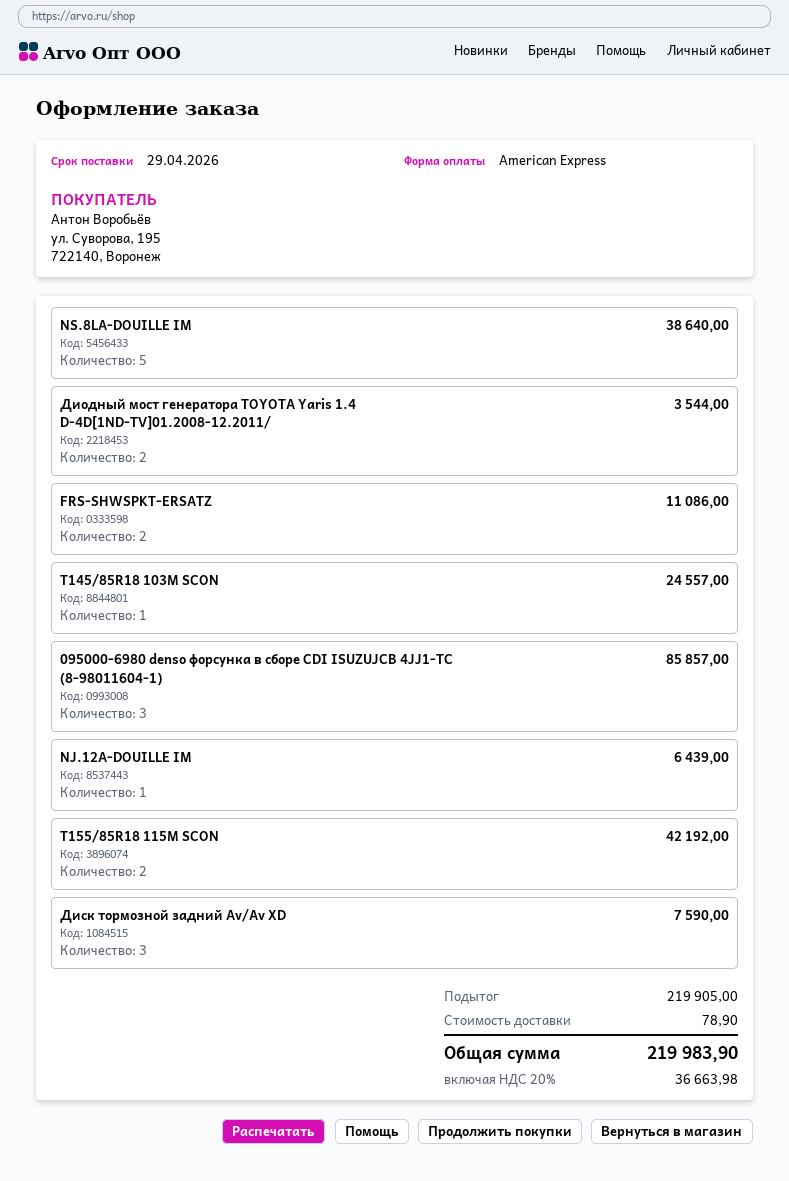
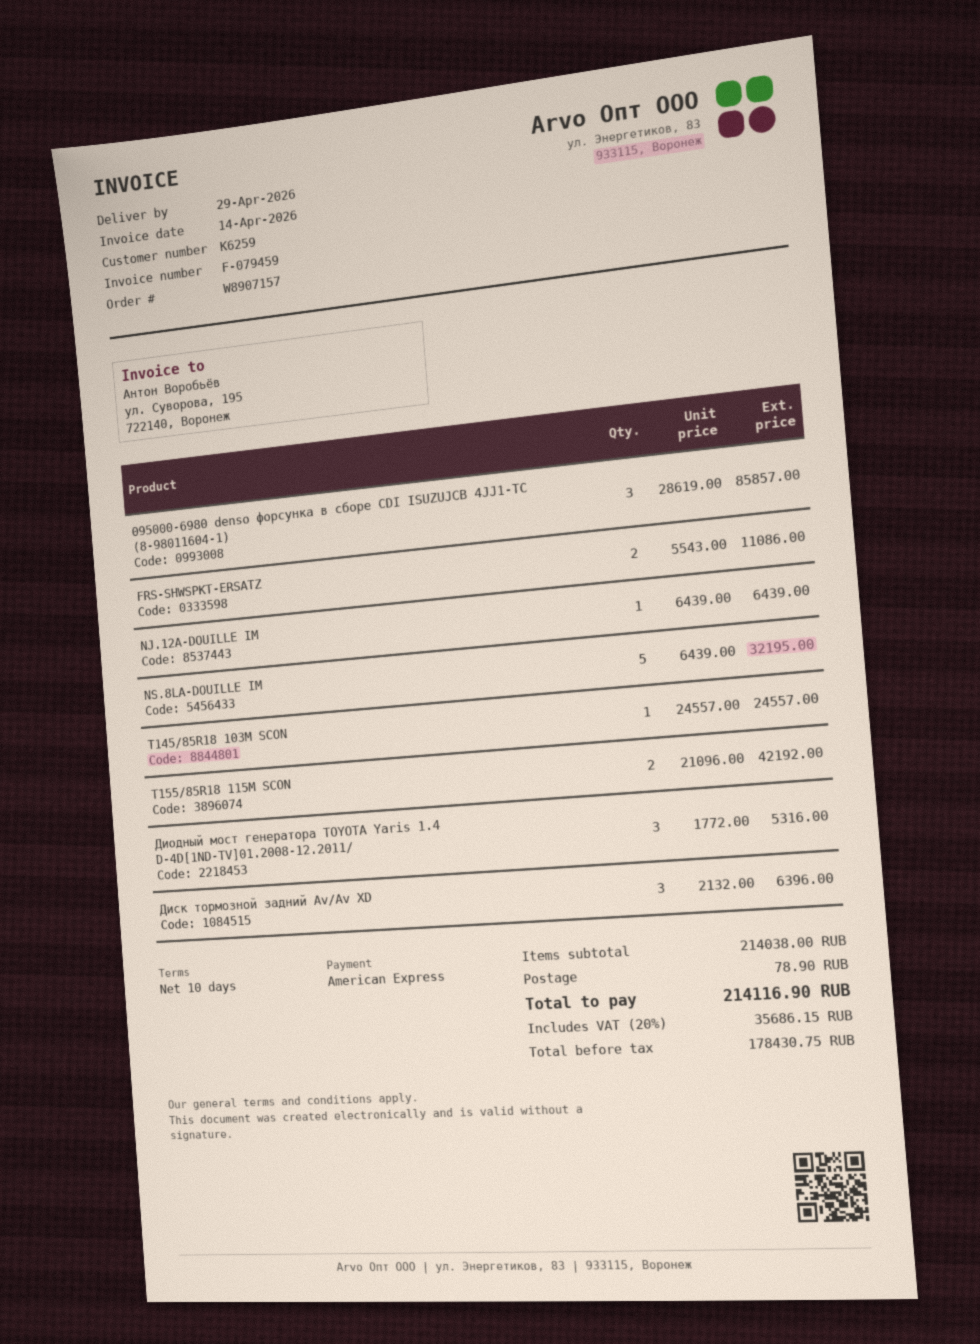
NS.8LA-DOUILLE IM: 5 for 38640.00 -> 5 for 32195.00
Диодный мост генератора TOYOTA Yaris 1.4 D-4D[1ND-TV]01.2008-12.2011/: 2 for 3544.00 -> 3 for 5316.00
Диск тормозной задний Av/Av XD: 3 for 7590.00 -> 3 for 6396.00
subtotal: 219905.00 -> 214038.00
tax: 20% = 36663.98 -> 20% = 35686.15
total: 219983.90 -> 214116.90

